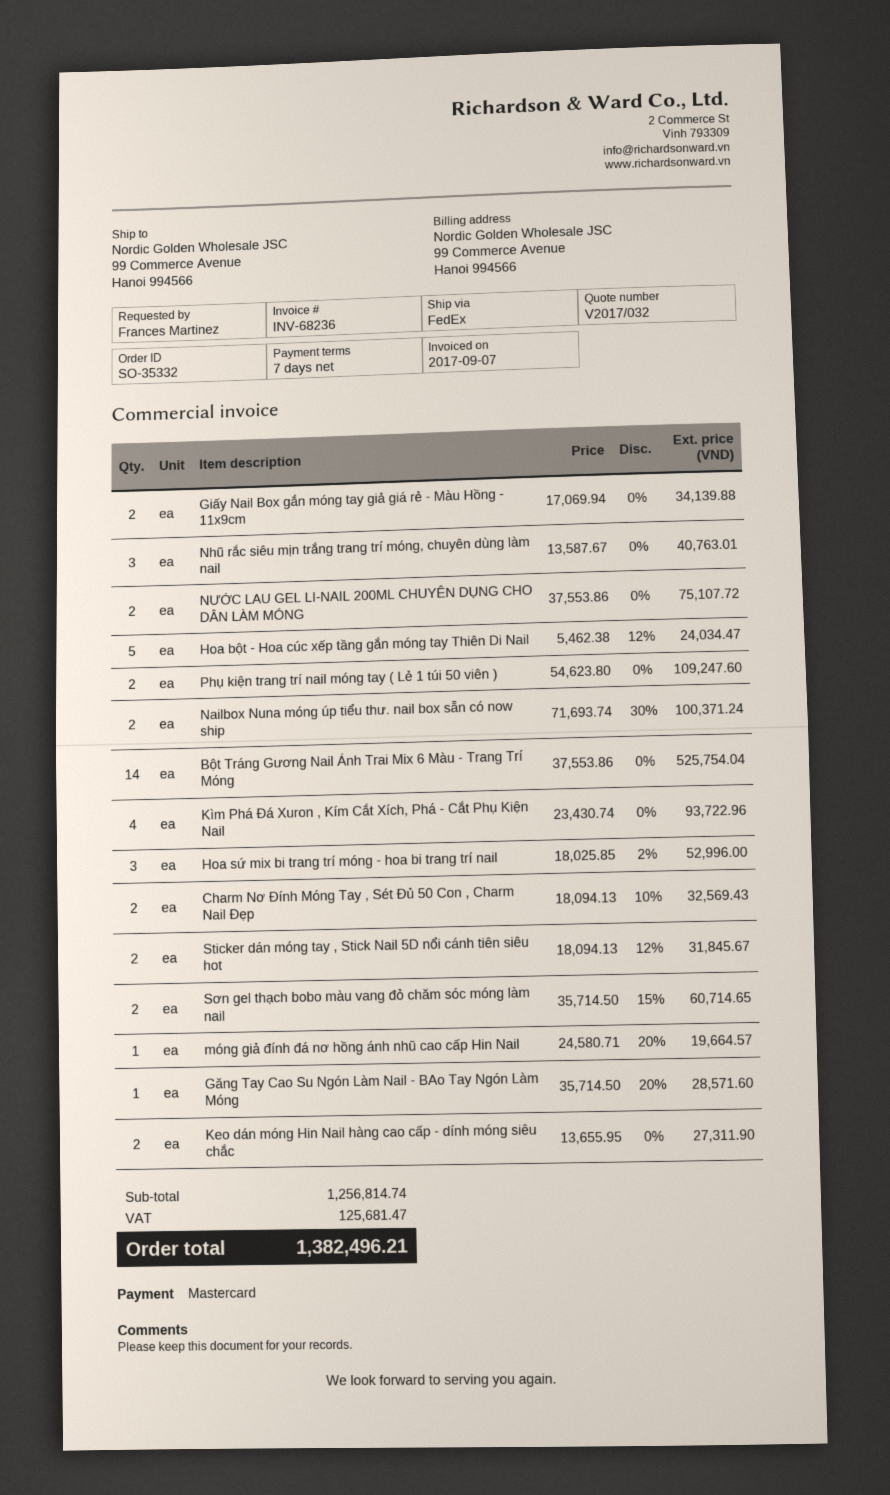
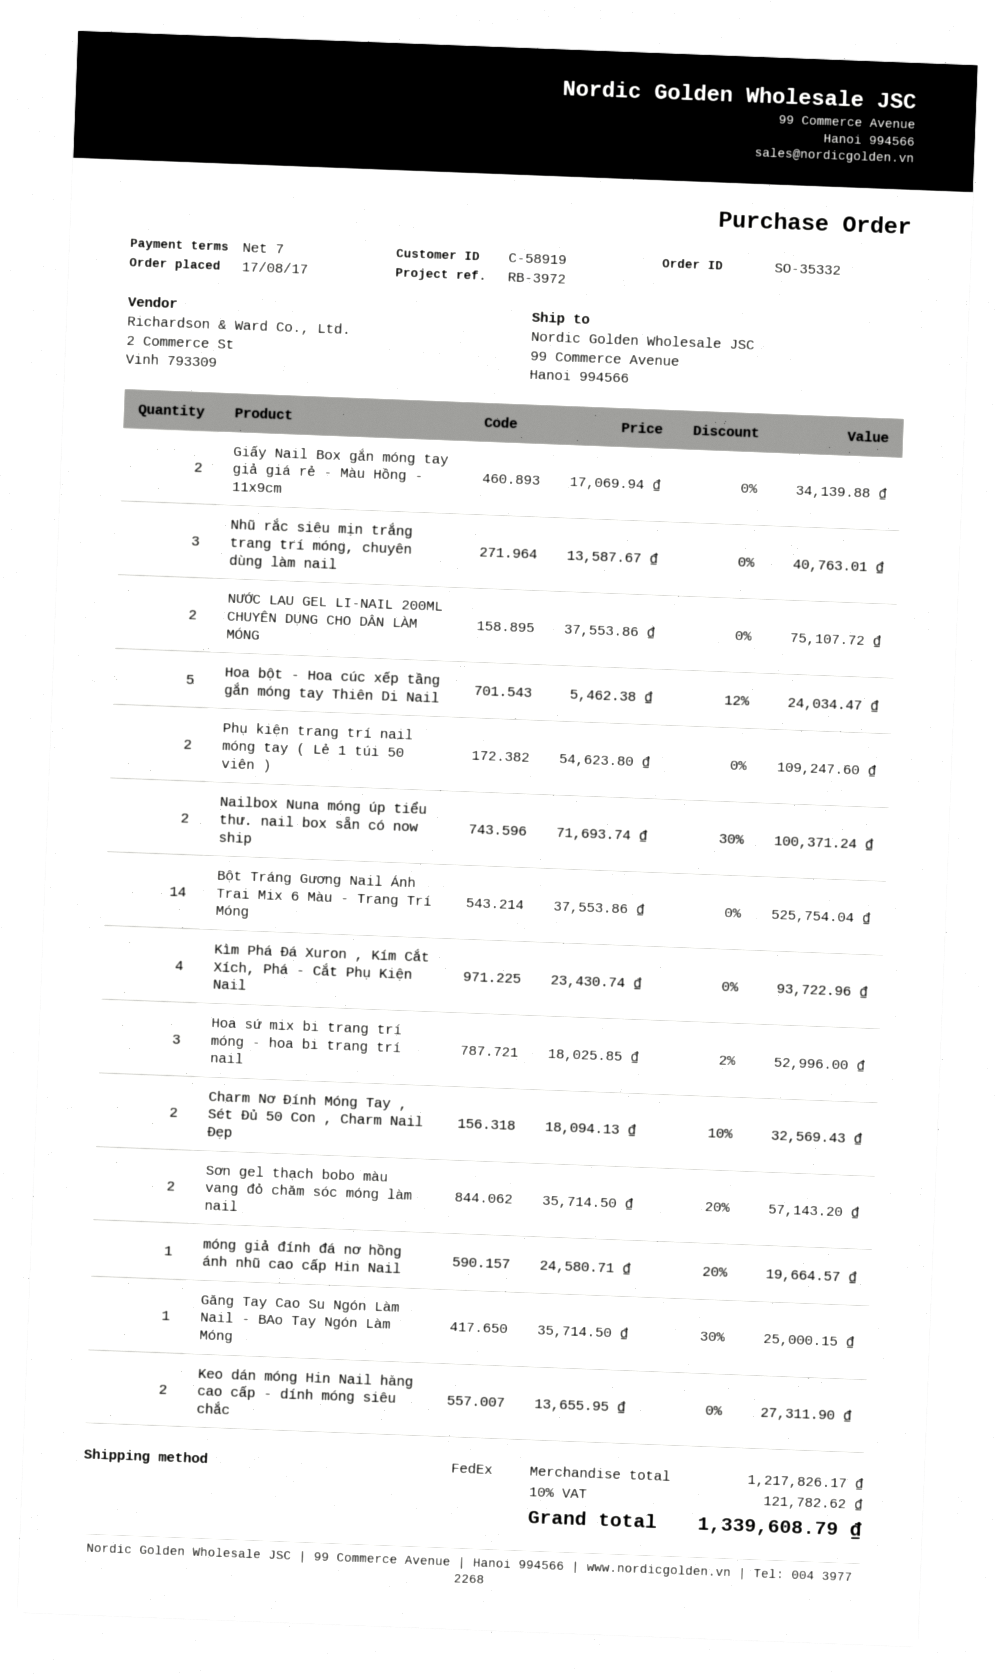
Sticker dán móng tay , Stick Nail 5D nổi cánh tiên siêu hot: 2 x 18094.13 - 12% = 31845.67 -> none
Sơn gel thạch bobo màu vang đỏ chăm sóc móng làm nail: 2 x 35714.50 - 15% = 60714.65 -> 2 x 35714.50 - 20% = 57143.20
Găng Tay Cao Su Ngón Làm Nail - BAo Tay Ngón Làm Móng: 1 x 35714.50 - 20% = 28571.60 -> 1 x 35714.50 - 30% = 25000.15
subtotal: 1256814.74 -> 1217826.17
tax: 125681.47 -> 121782.62
total: 1382496.21 -> 1339608.79

